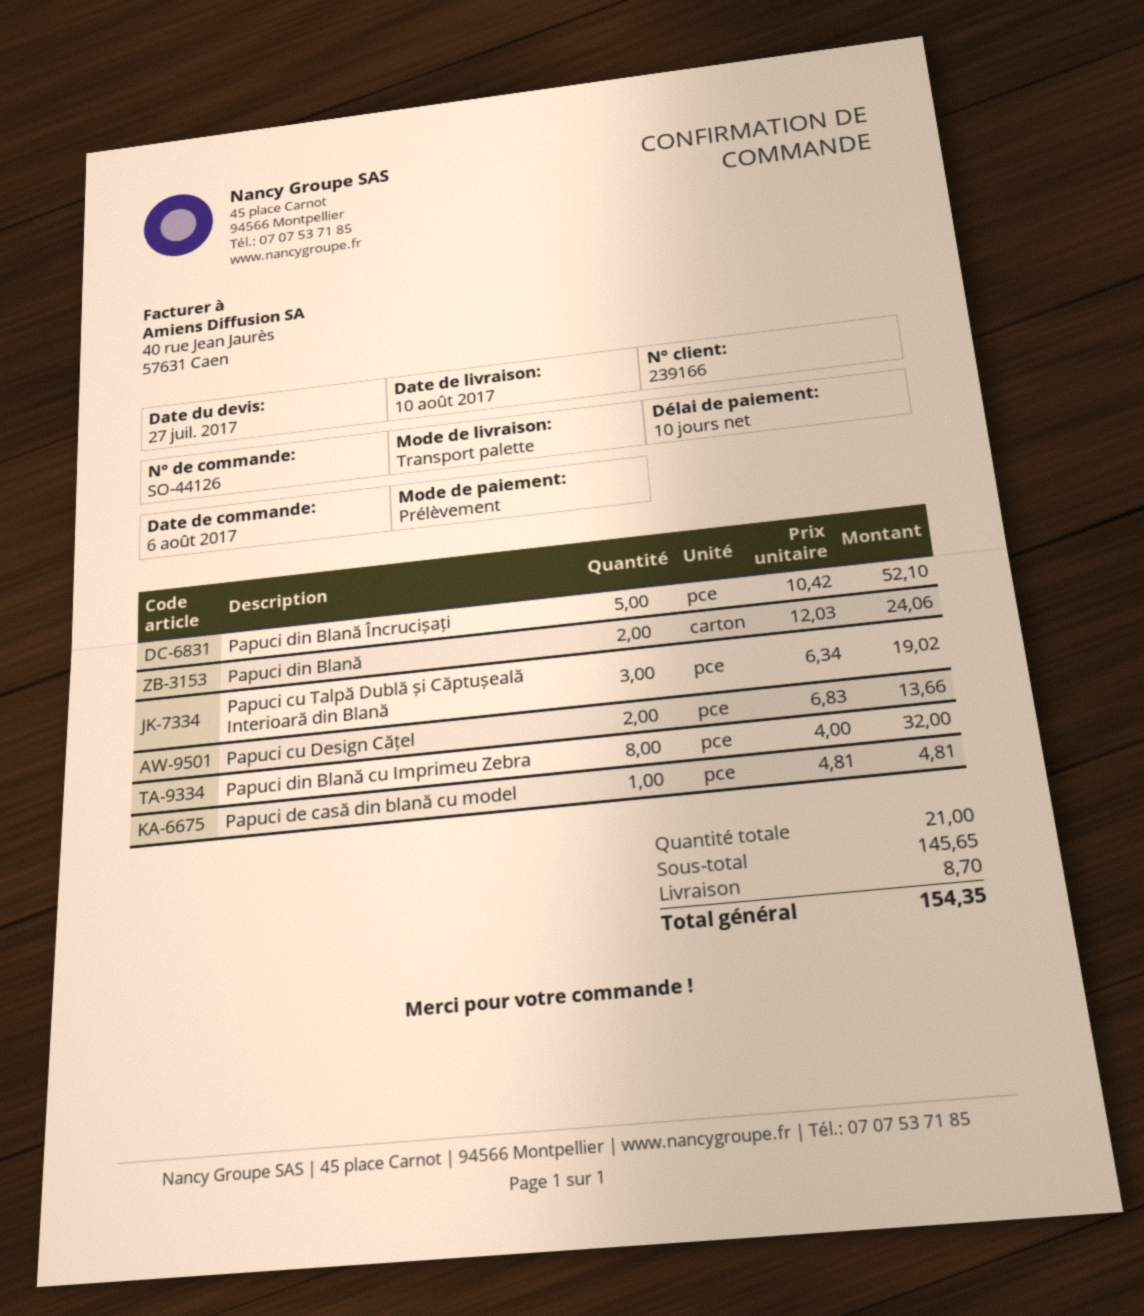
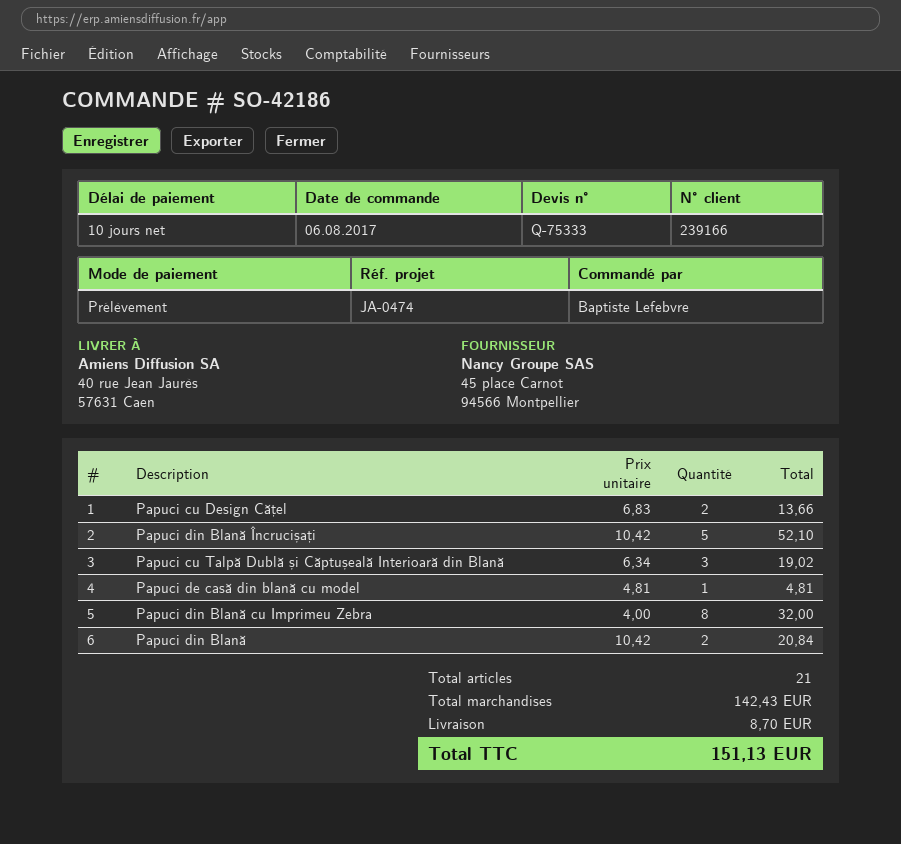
order number: SO-44126 -> SO-42186
Papuci din Blană: 2 x 12.03 = 24.06 -> 2 x 10.42 = 20.84
subtotal: 145.65 -> 142.43
total: 154.35 -> 151.13

